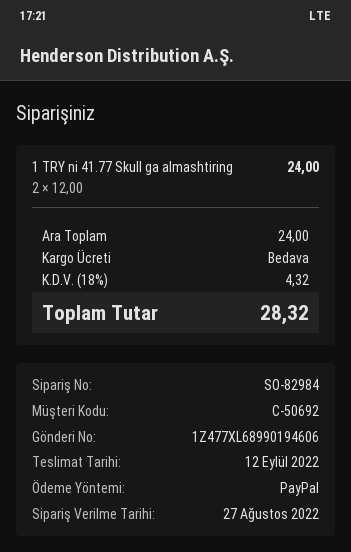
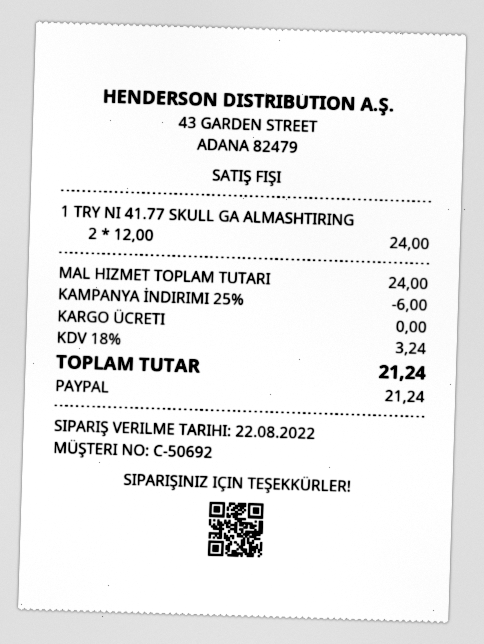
order date: 2022-08-27 -> 2022-08-22
discount: none -> 25% = 6.00
tax: 18% = 4.32 -> 18% = 3.24
total: 28.32 -> 21.24

